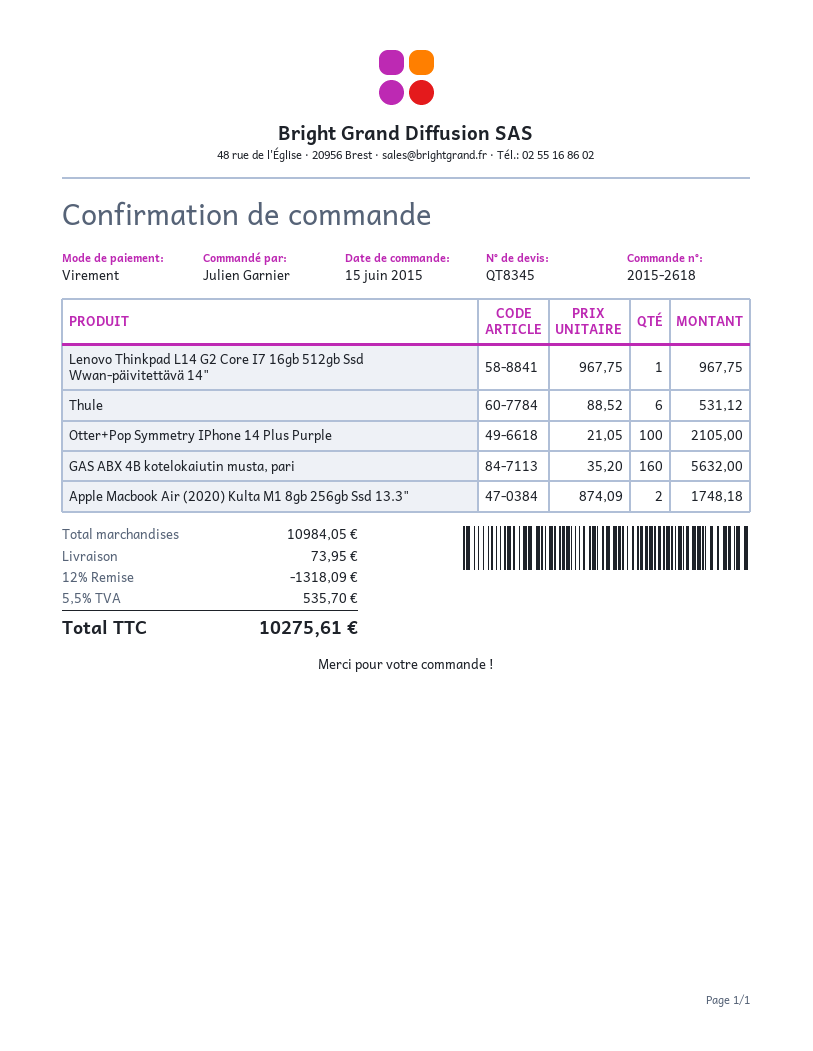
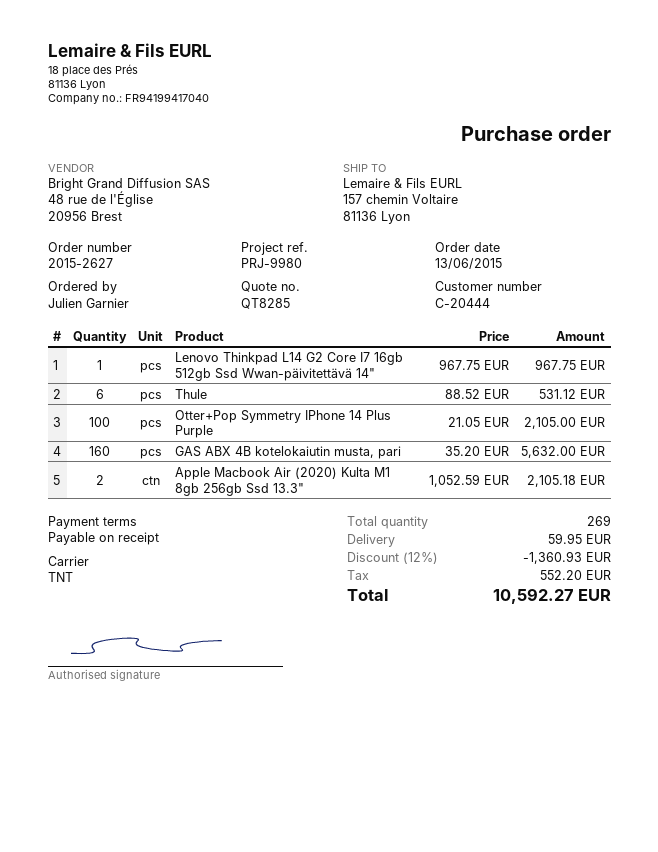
quote number: QT8345 -> QT8285
order number: 2015-2618 -> 2015-2627
order date: 2015-06-15 -> 2015-06-13
Apple Macbook Air (2020) Kulta M1 8gb 256gb Ssd 13.3": 2 x 874.09 = 1748.18 -> 2 x 1052.59 = 2105.18
discount: 12% = 1318.09 -> 12% = 1360.93
shipping: 73.95 -> 59.95
tax: 535.70 -> 552.20
total: 10275.61 -> 10592.27

